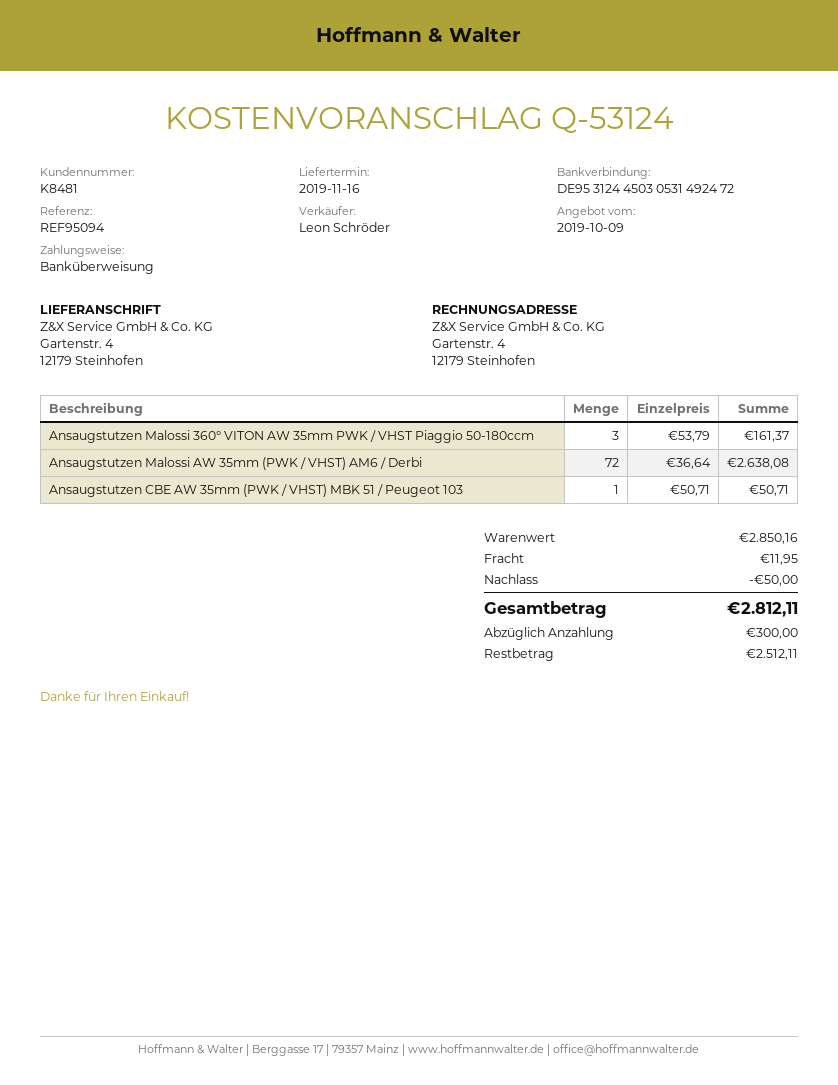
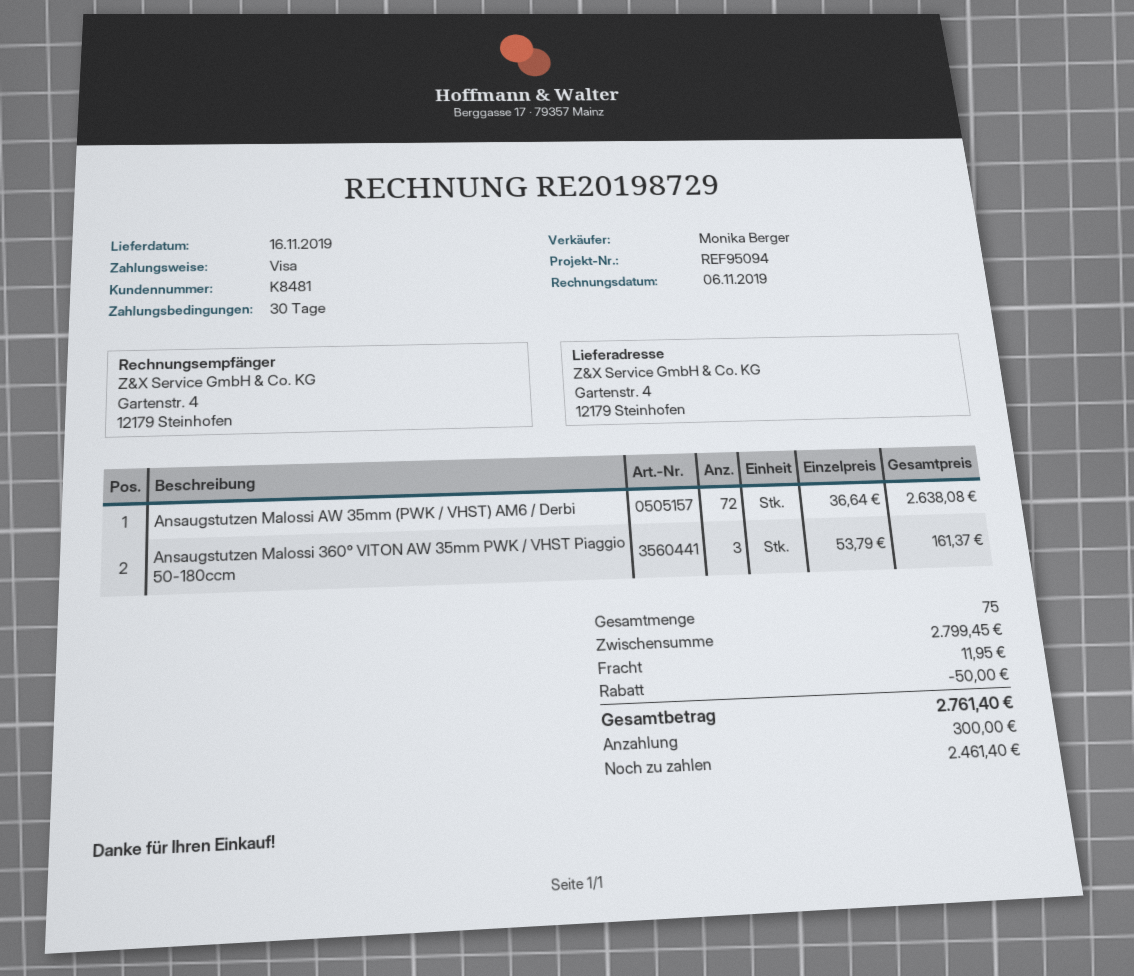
sales rep: Leon Schröder -> Monika Berger
payment method: bank transfer -> Visa
Ansaugstutzen CBE AW 35mm (PWK / VHST) MBK 51 / Peugeot 103: 1 x 50.71 = 50.71 -> none
subtotal: 2850.16 -> 2799.45
total: 2812.11 -> 2761.40
balance: 2512.11 -> 2461.40

